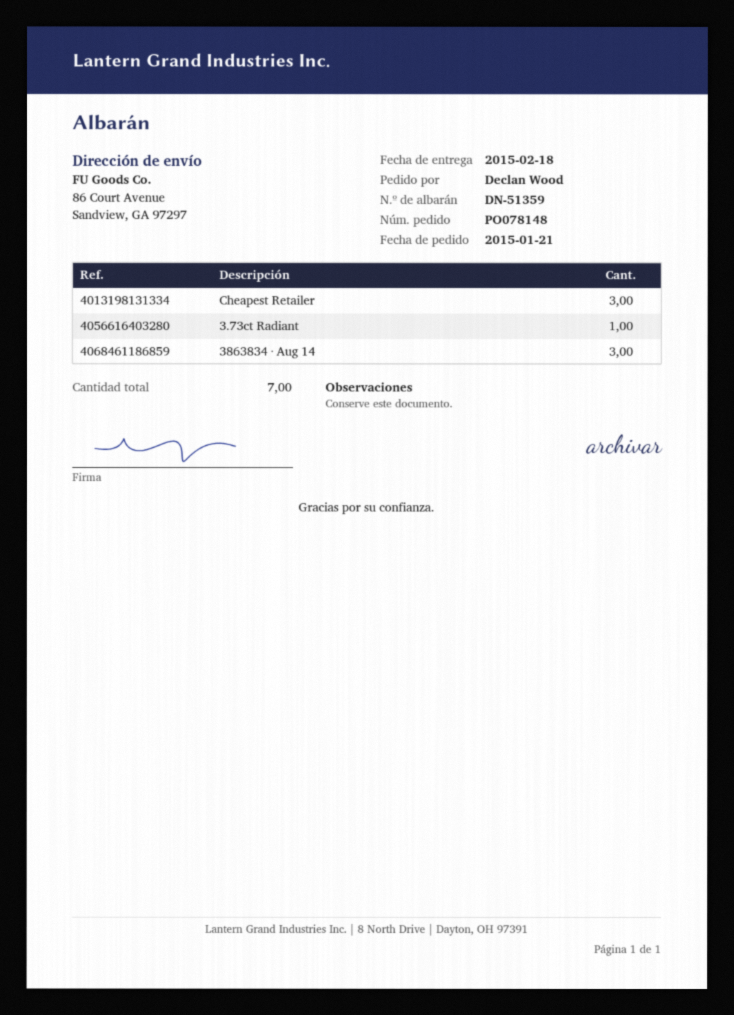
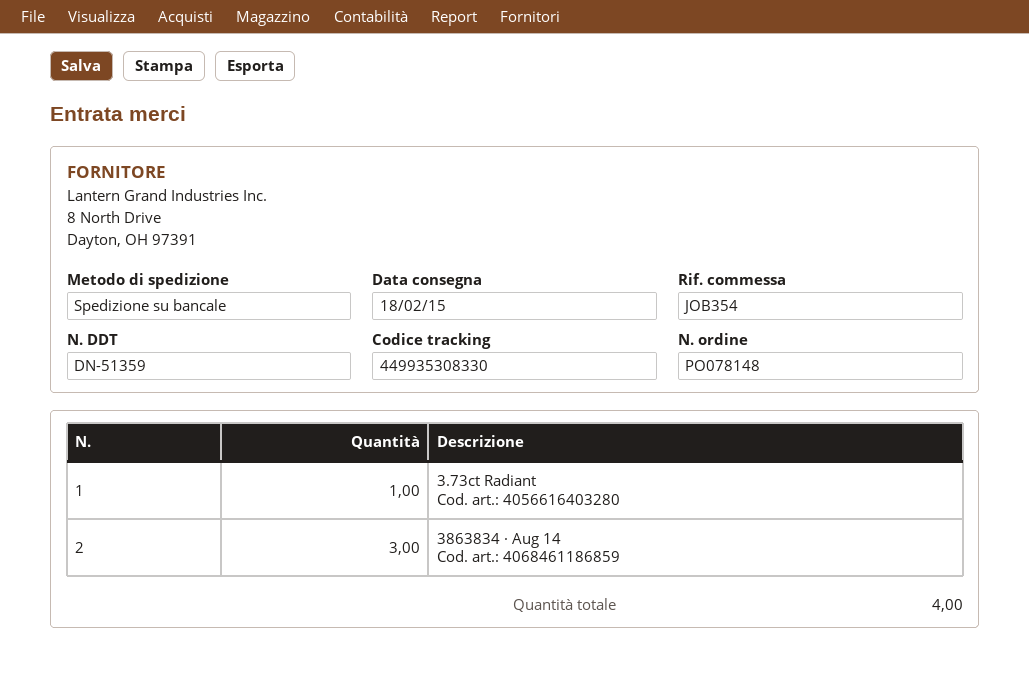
Cheapest Retailer: 3 -> none
total quantity: 7 -> 4

